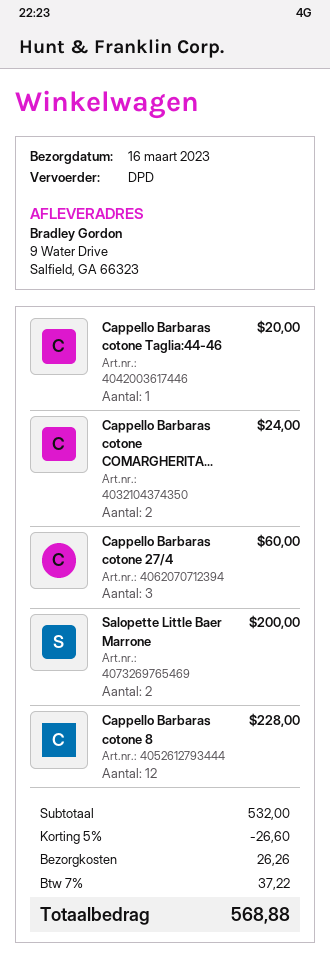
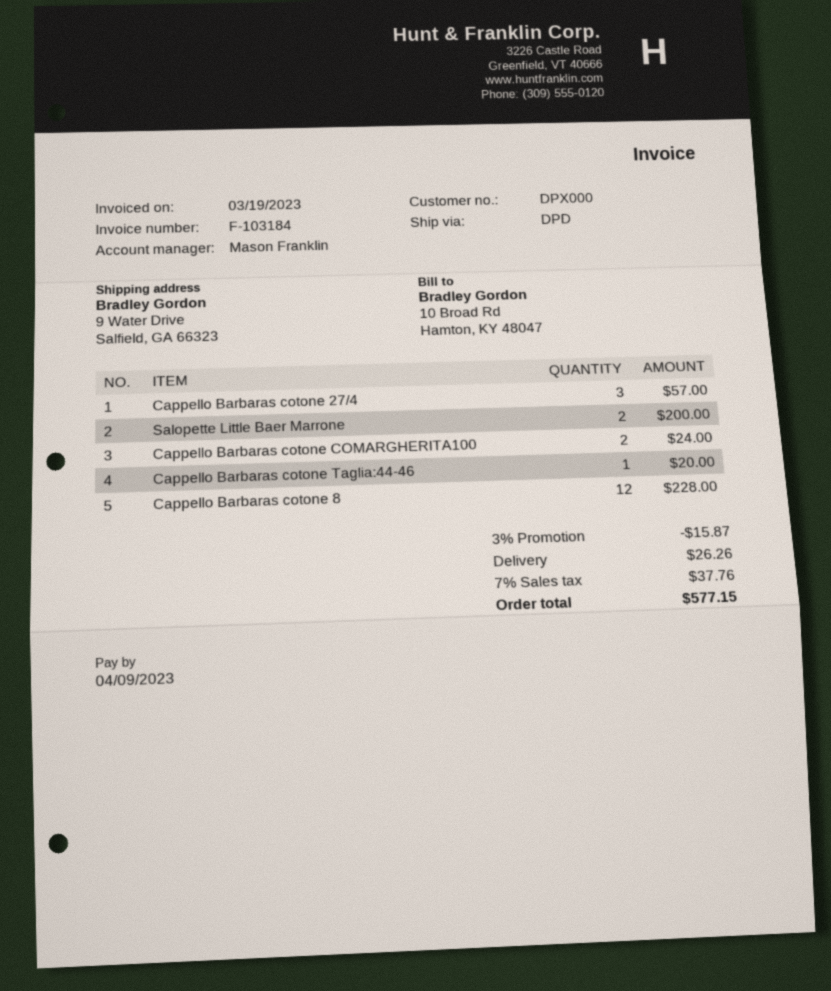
Cappello Barbaras cotone 27/4: 3 for 60.00 -> 3 for 57.00
discount: 5% = 26.60 -> 3% = 15.87
tax: 7% = 37.22 -> 7% = 37.76
total: 568.88 -> 577.15

